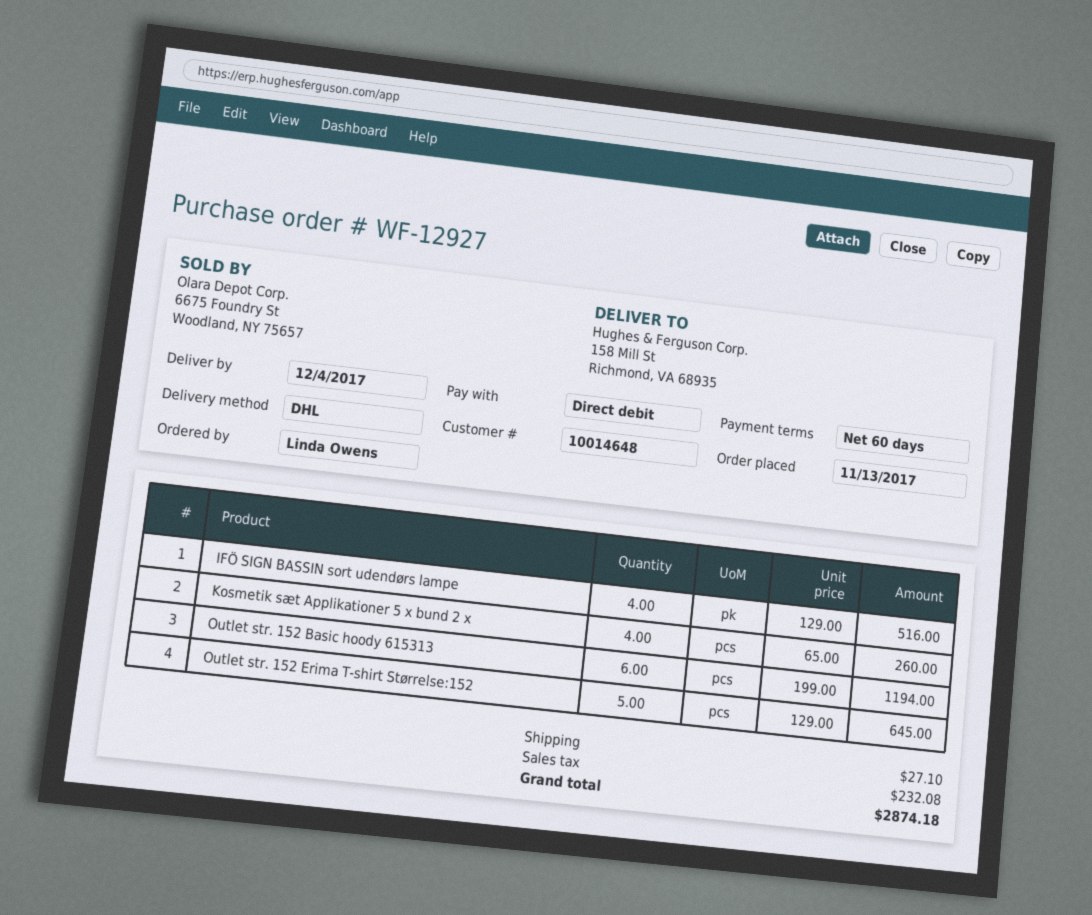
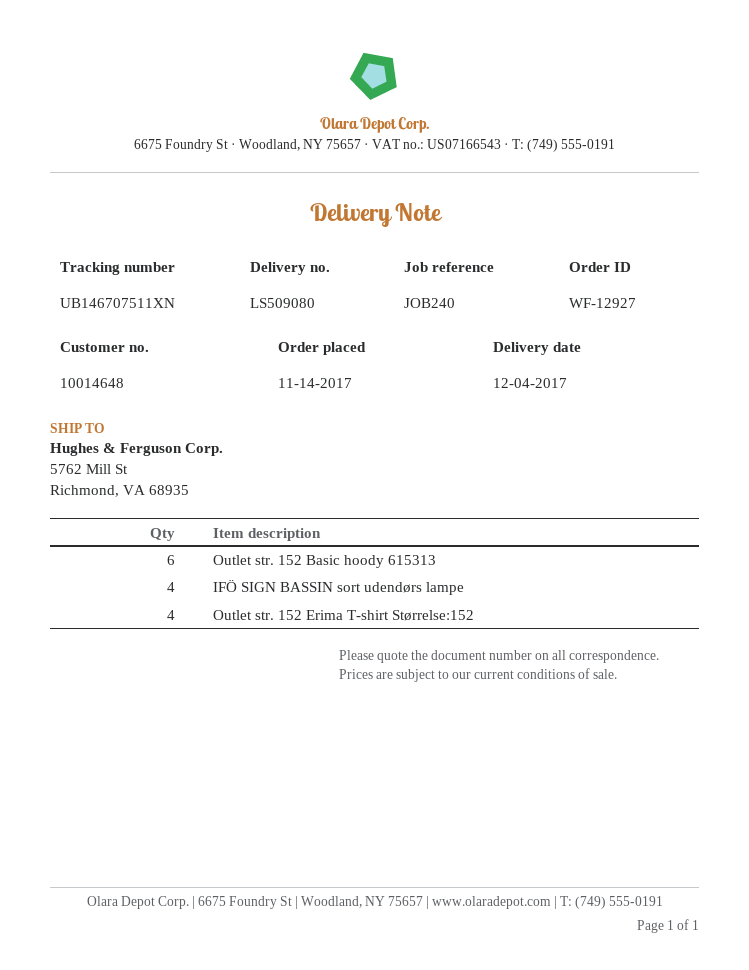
order date: 2017-11-13 -> 2017-11-14
ship to: 158 Mill St, Richmond, VA 68935 -> 5762 Mill St, Richmond, VA 68935
Kosmetik sæt Applikationer 5 x bund 2 x: 4 -> none
Outlet str. 152 Erima T-shirt Størrelse:152: 5 -> 4

